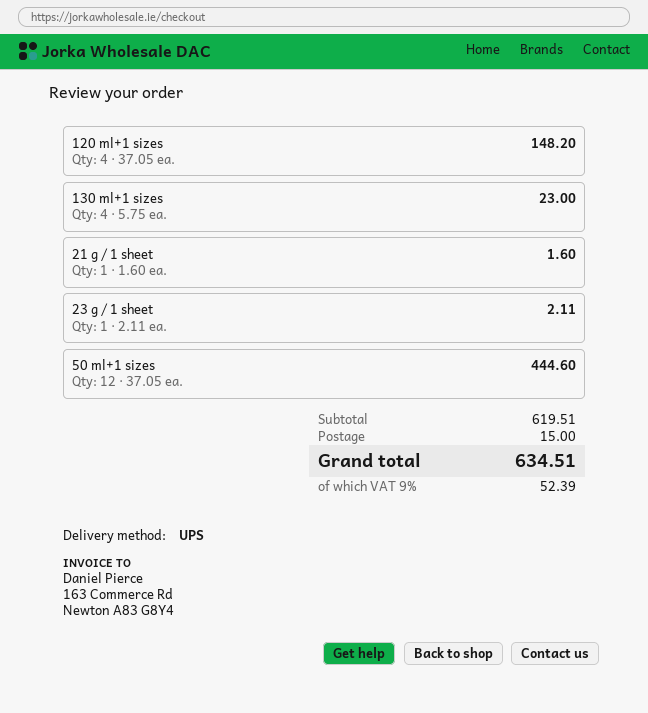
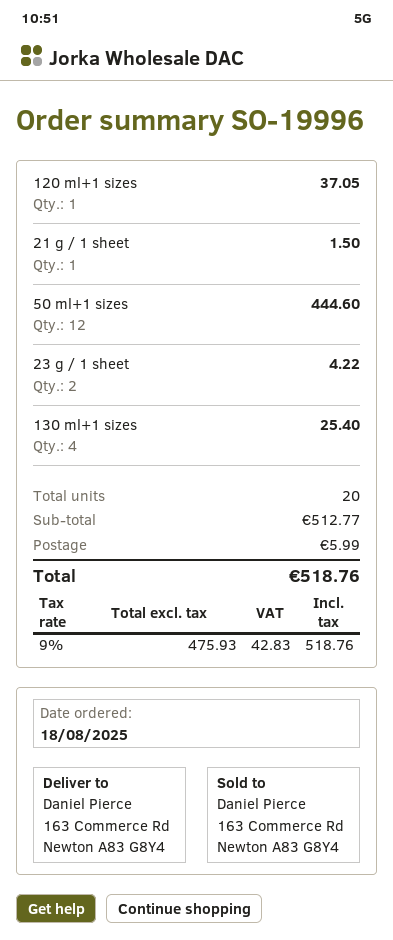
120 ml+1 sizes: 4 for 148.20 -> 1 for 37.05
130 ml+1 sizes: 4 for 23.00 -> 4 for 25.40
21 g / 1 sheet: 1 for 1.60 -> 1 for 1.50
23 g / 1 sheet: 1 for 2.11 -> 2 for 4.22
subtotal: 619.51 -> 512.77
shipping: 15.00 -> 5.99
tax: 9% = 52.39 -> 9% = 42.83
total: 634.51 -> 518.76

